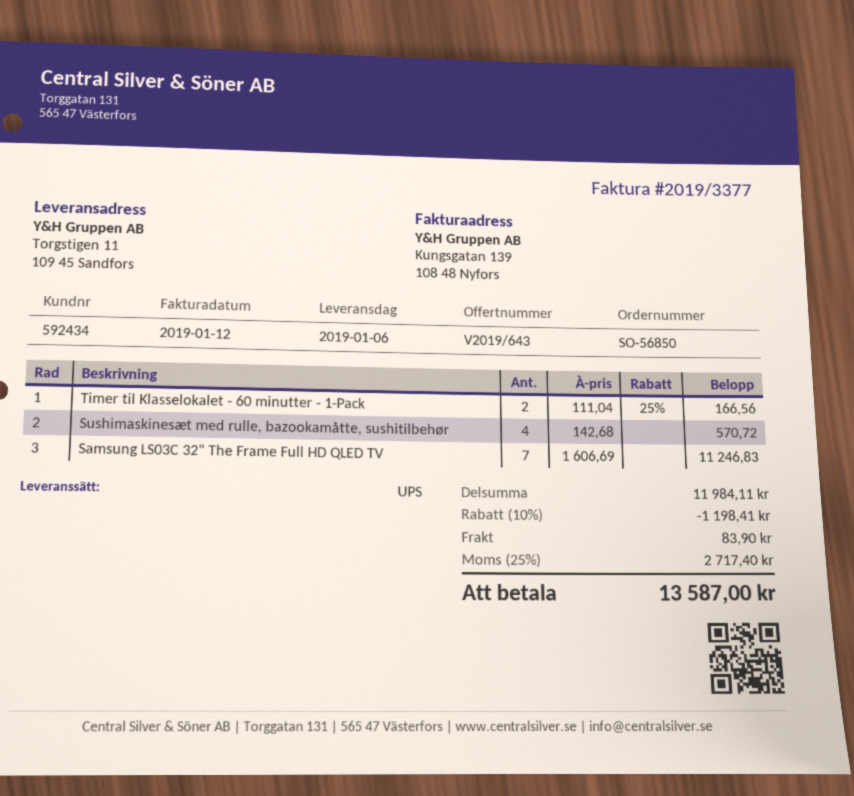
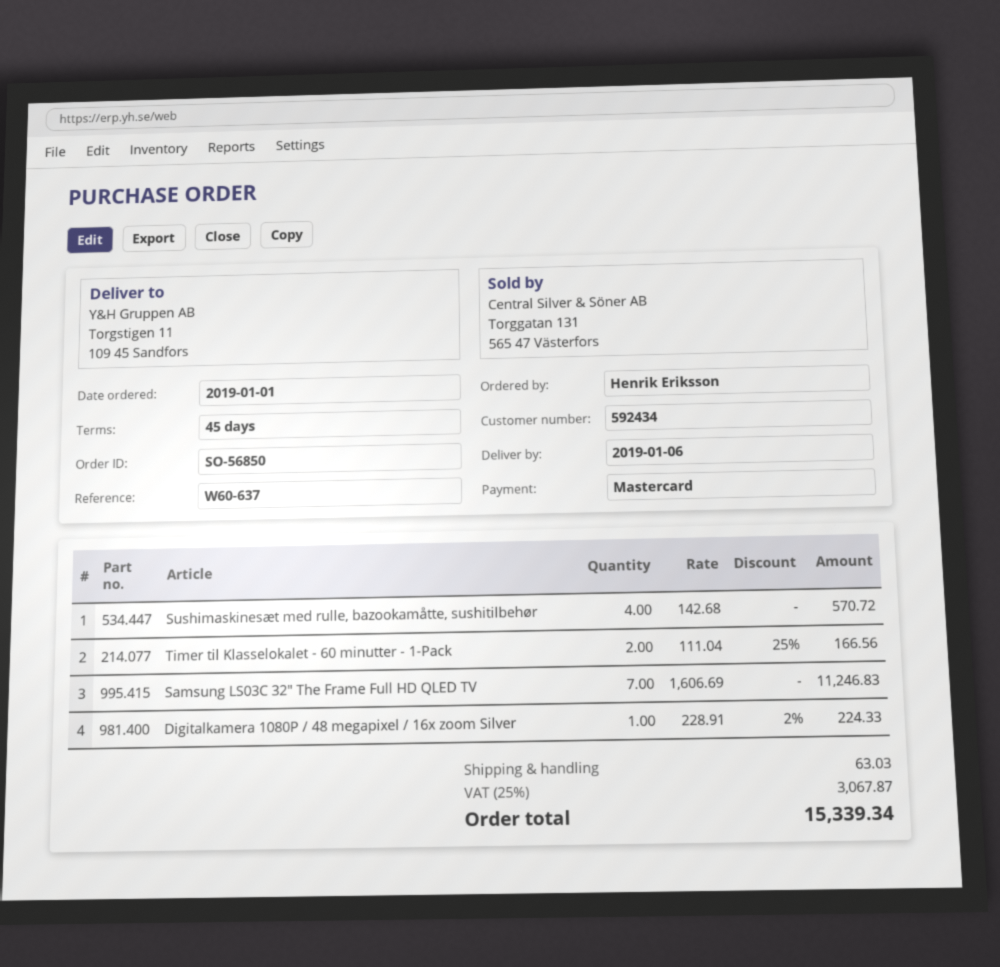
Digitalkamera 1080P / 48 megapixel / 16x zoom Silver: none -> 1 x 228.91 - 2% = 224.33
discount: 10% = 1198.41 -> none
shipping: 83.90 -> 63.03
tax: 25% = 2717.40 -> 25% = 3067.87
total: 13587.00 -> 15339.34

